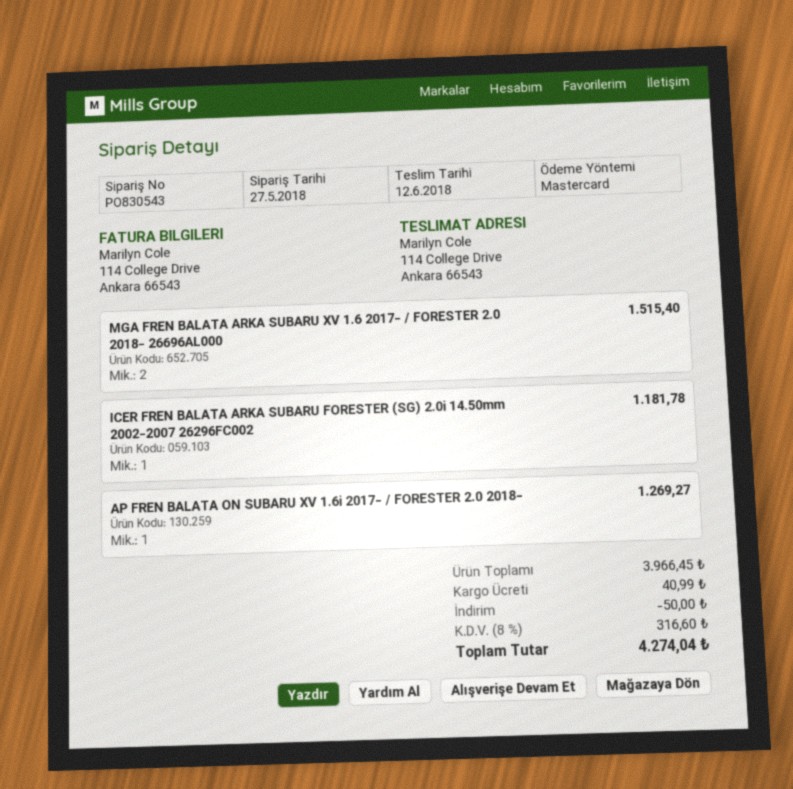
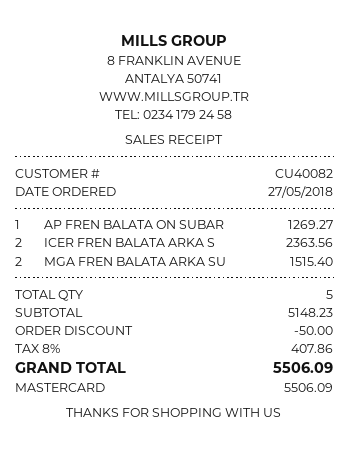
ICER FREN BALATA ARKA SUBARU FORESTER (SG) 2.0i 14.50mm 2002-2007 26296FC002: 1 for 1181.78 -> 2 for 2363.56
subtotal: 3966.45 -> 5148.23
shipping: 40.99 -> none
tax: 8% = 316.60 -> 8% = 407.86
total: 4274.04 -> 5506.09

